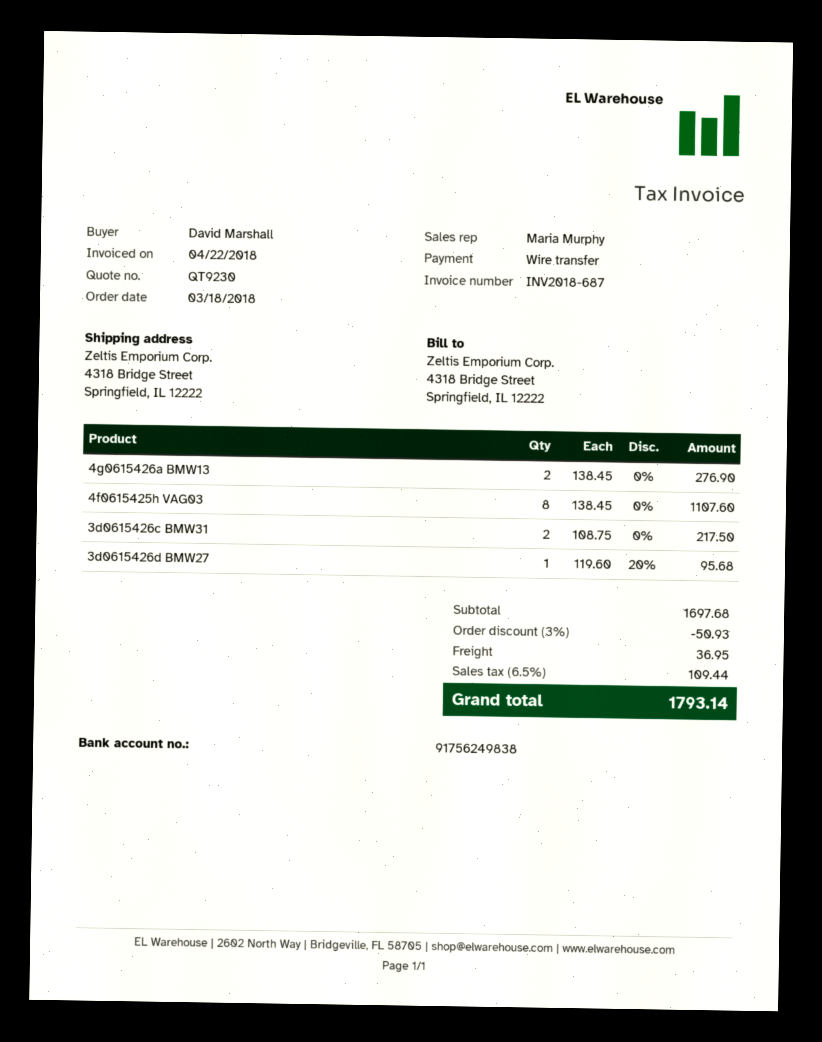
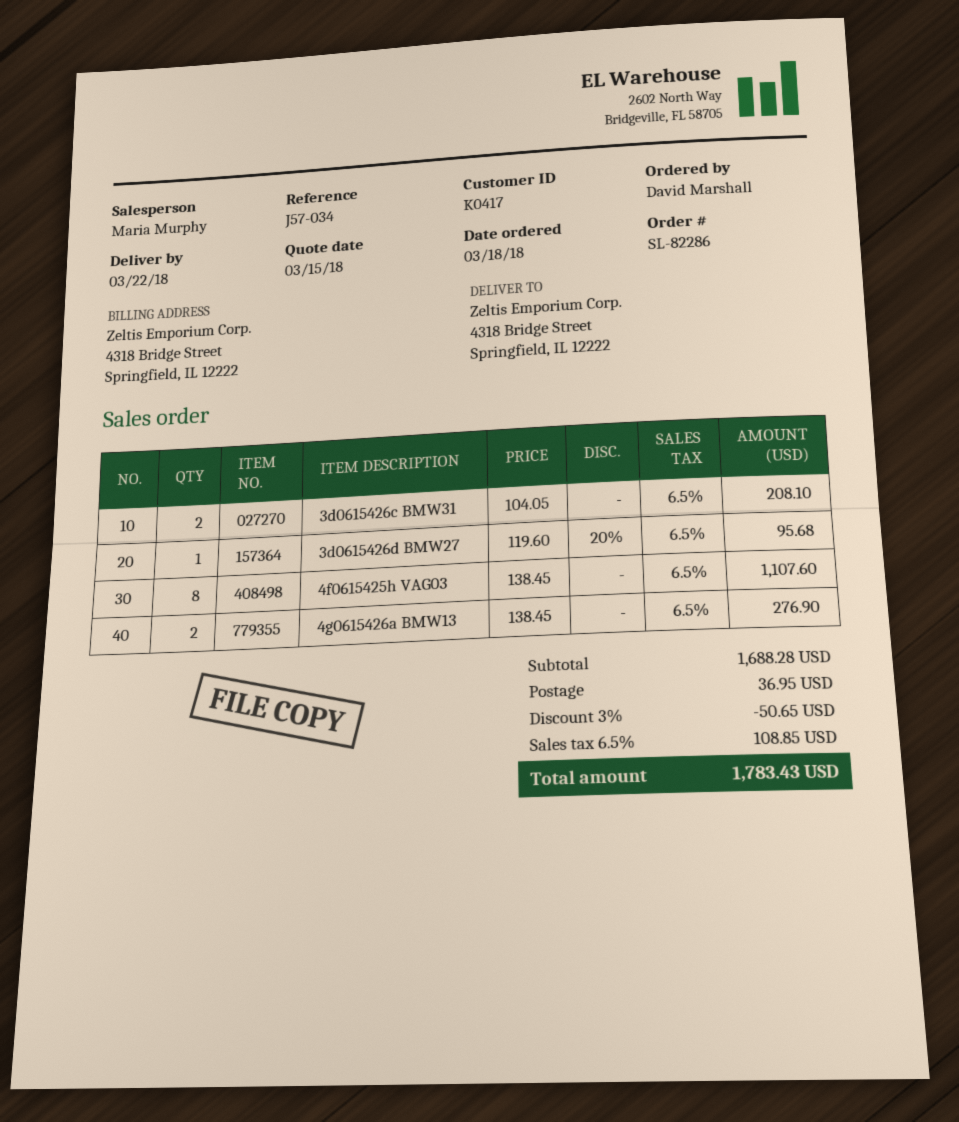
3d0615426c BMW31: 2 x 108.75 = 217.50 -> 2 x 104.05 = 208.10
subtotal: 1697.68 -> 1688.28
discount: 3% = 50.93 -> 3% = 50.65
tax: 6.5% = 109.44 -> 6.5% = 108.85
total: 1793.14 -> 1783.43

